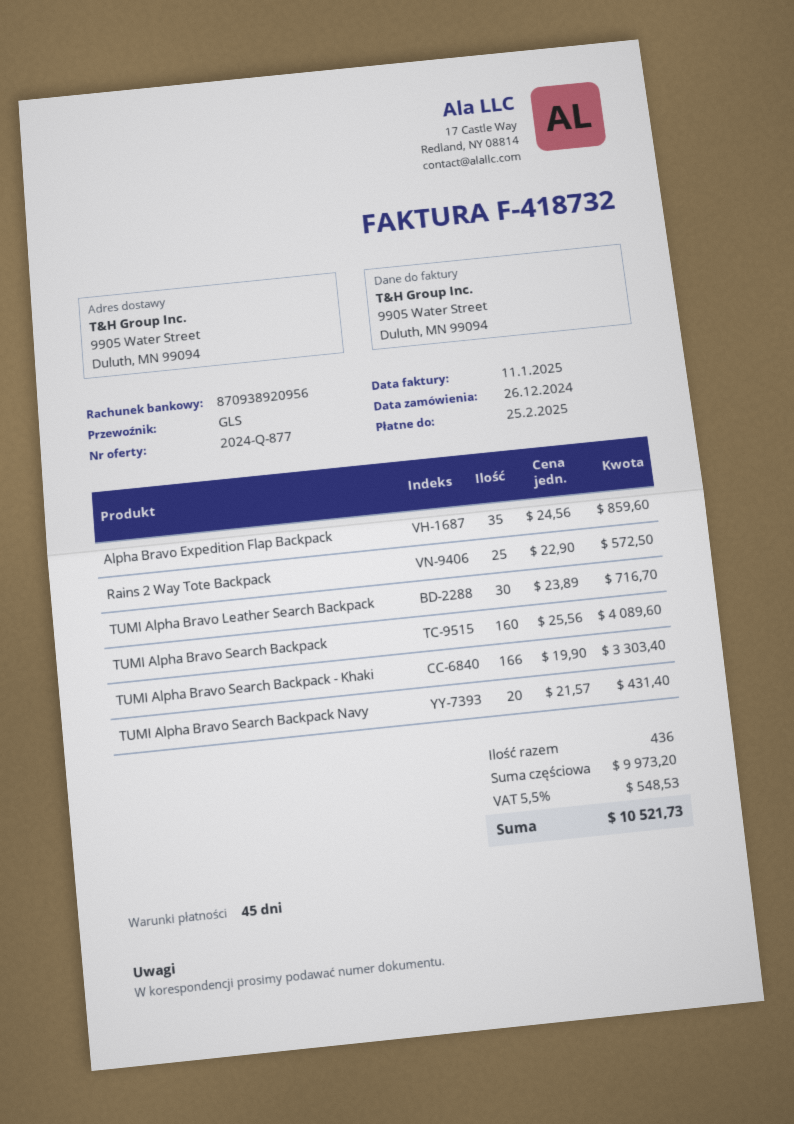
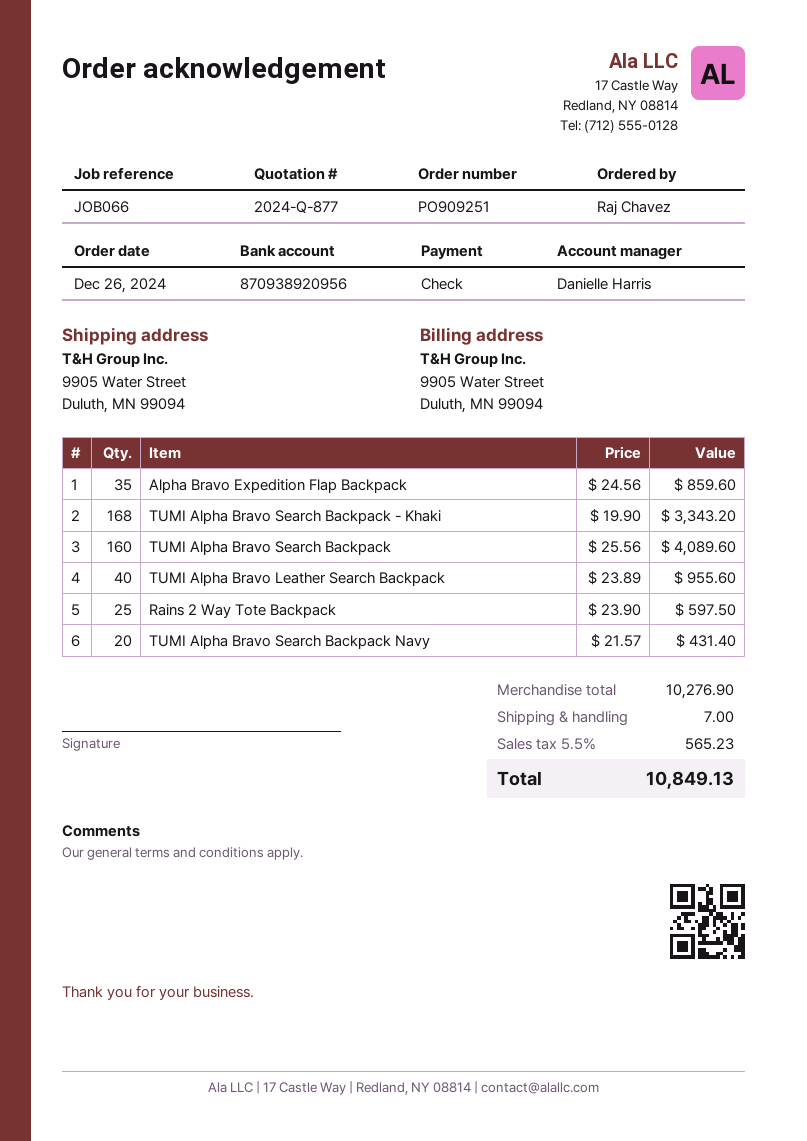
Rains 2 Way Tote Backpack: 25 x 22.90 = 572.50 -> 25 x 23.90 = 597.50
TUMI Alpha Bravo Leather Search Backpack: 30 x 23.89 = 716.70 -> 40 x 23.89 = 955.60
TUMI Alpha Bravo Search Backpack - Khaki: 166 x 19.90 = 3303.40 -> 168 x 19.90 = 3343.20
subtotal: 9973.20 -> 10276.90
shipping: none -> 7.00
tax: 5.5% = 548.53 -> 5.5% = 565.23
total: 10521.73 -> 10849.13

